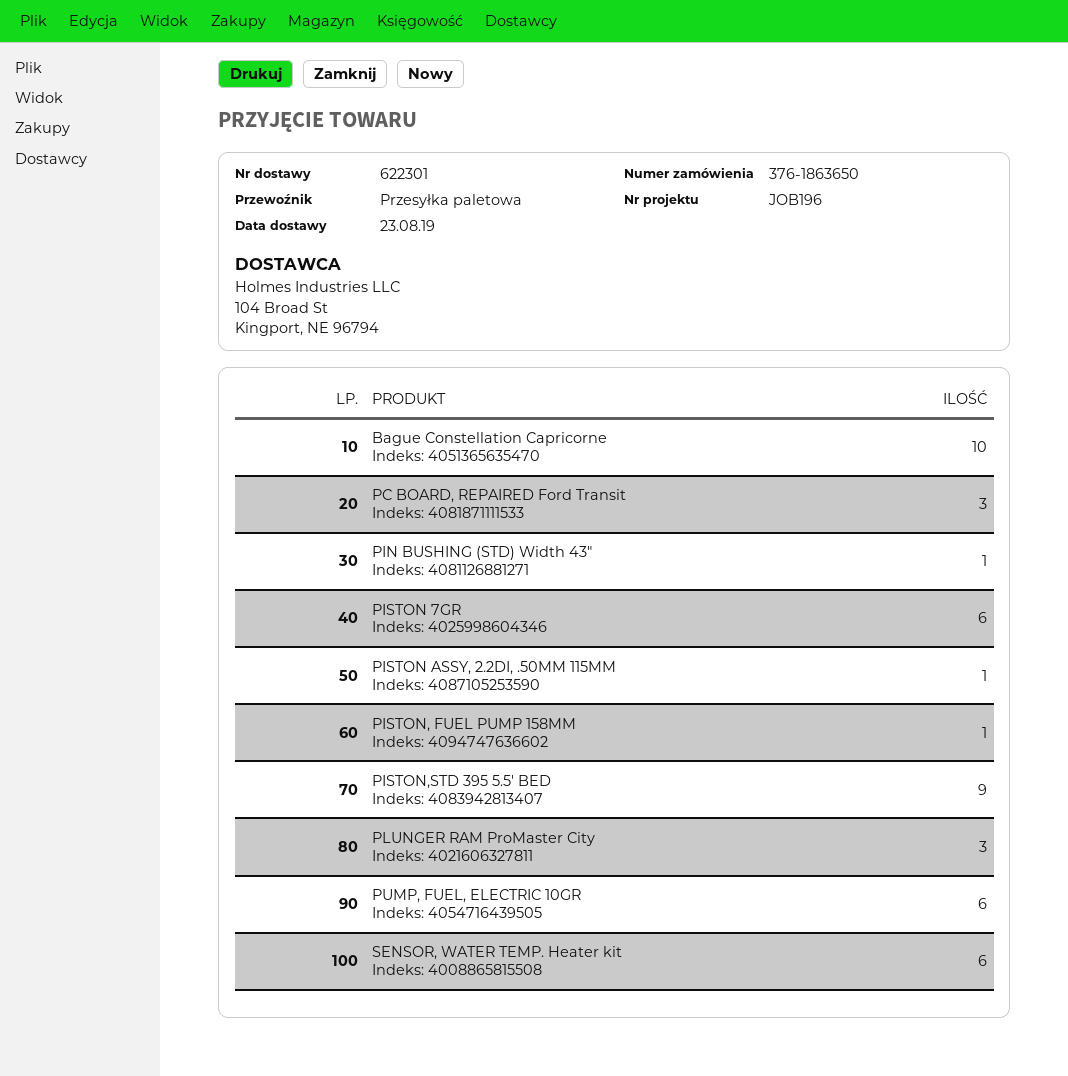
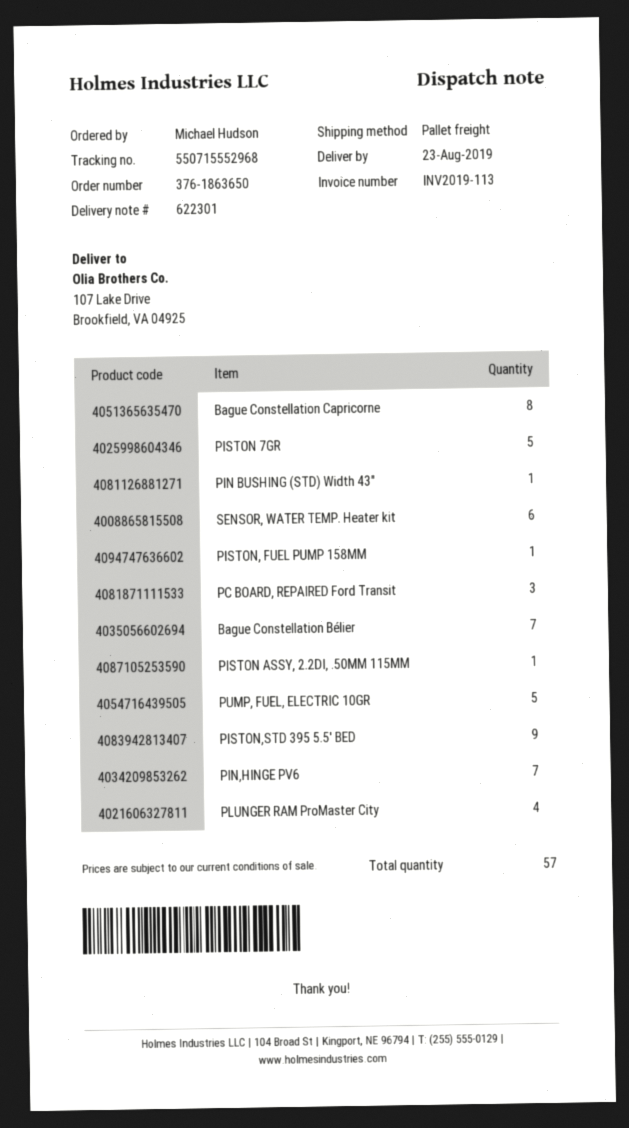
Bague Constellation Capricorne: 10 -> 8
PISTON 7GR: 6 -> 5
PLUNGER RAM ProMaster City: 3 -> 4
PUMP, FUEL, ELECTRIC 10GR: 6 -> 5
Bague Constellation Bélier: none -> 7
PIN,HINGE PV6: none -> 7

